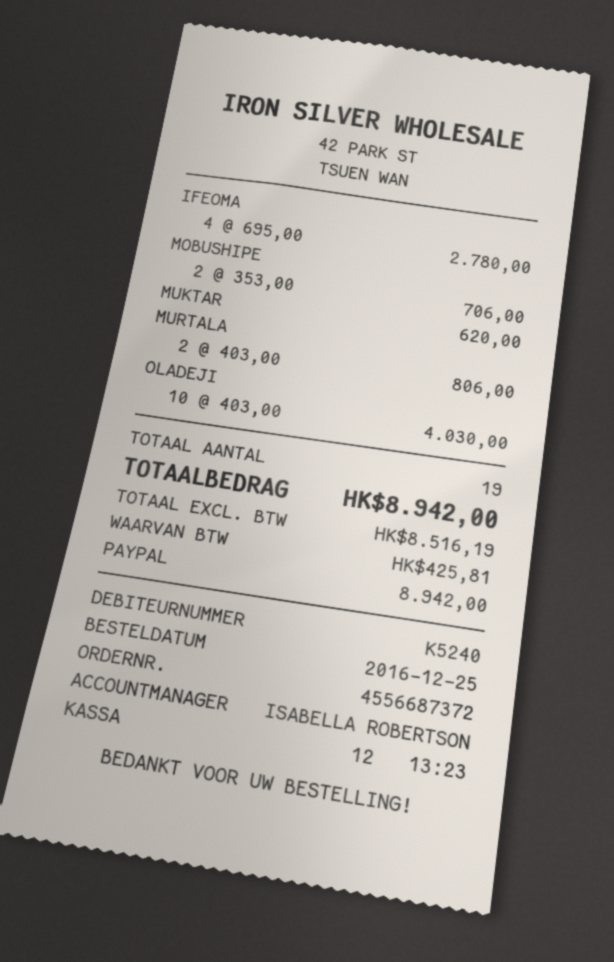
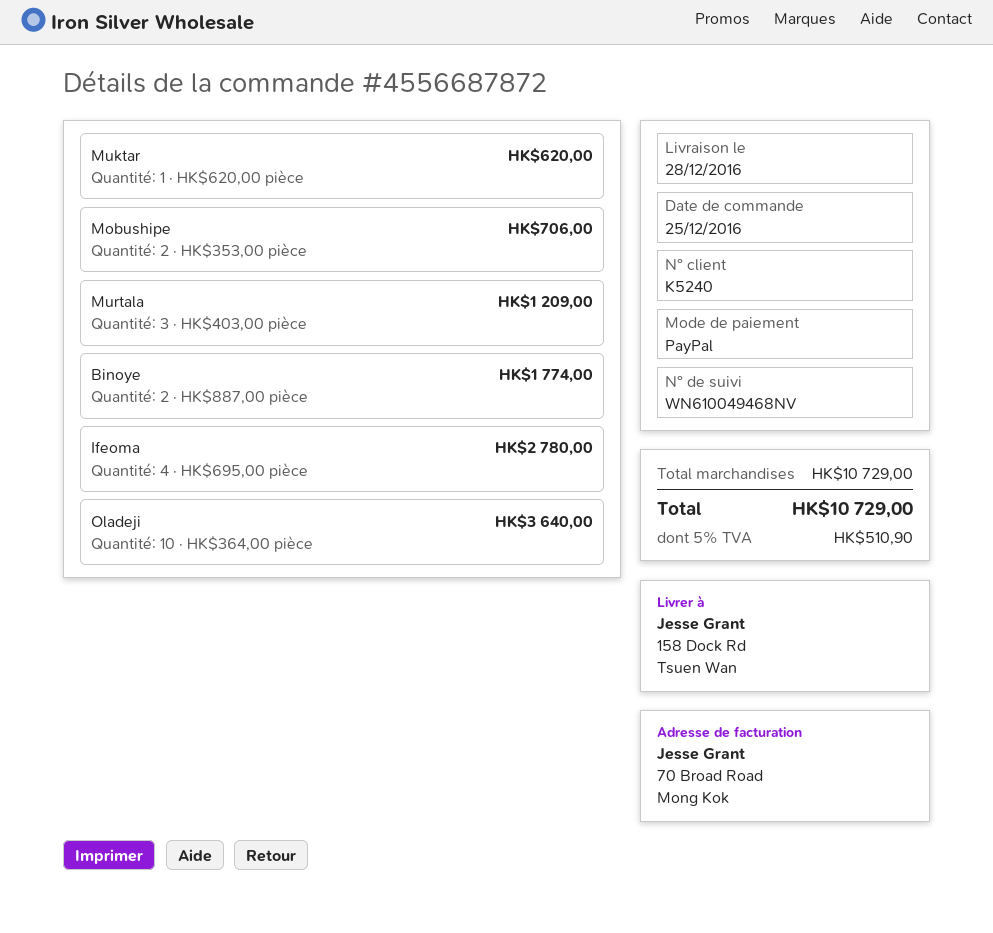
order number: 4556687372 -> 4556687872
MURTALA: 2 x 403.00 = 806.00 -> 3 x 403.00 = 1209.00
OLADEJI: 10 x 403.00 = 4030.00 -> 10 x 364.00 = 3640.00
Binoye: none -> 2 x 887.00 = 1774.00
tax: 425.81 -> 510.90
total: 8942.00 -> 10729.00

